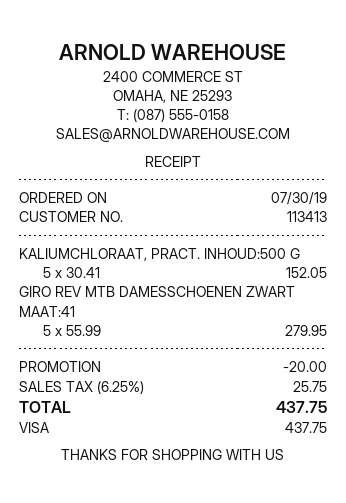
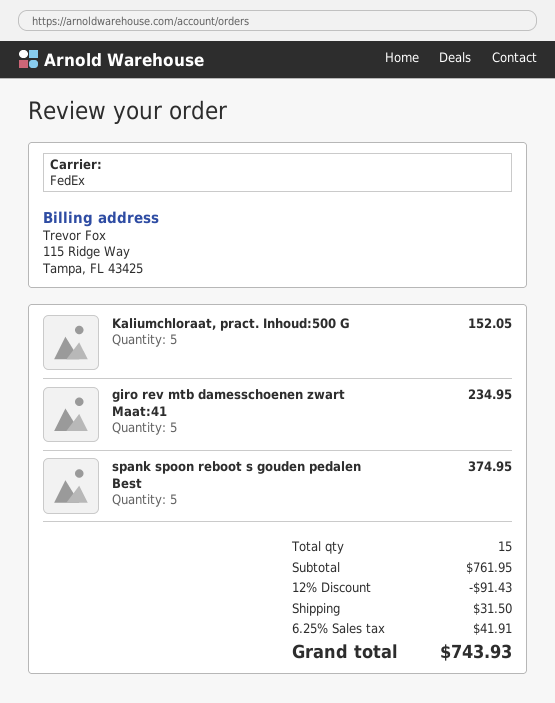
GIRO REV MTB DAMESSCHOENEN ZWART MAAT:41: 5 for 279.95 -> 5 for 234.95
spank spoon reboot s gouden pedalen Best: none -> 5 for 374.95
discount: 20.00 -> 91.43
shipping: none -> 31.50
tax: 6.25% = 25.75 -> 6.25% = 41.91
total: 437.75 -> 743.93

